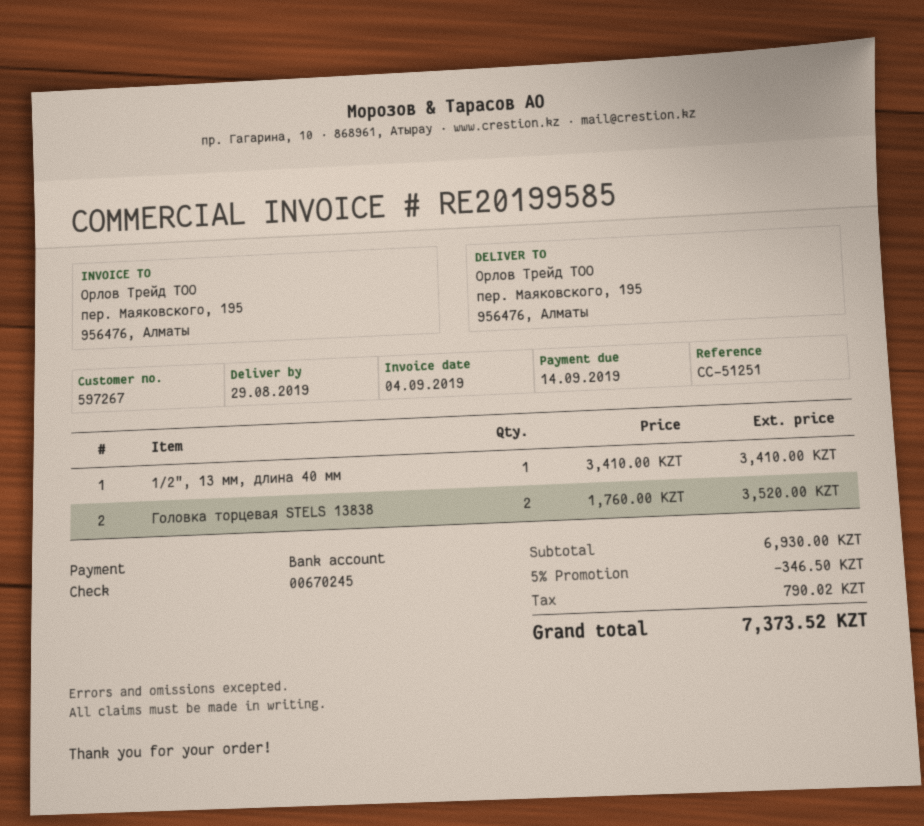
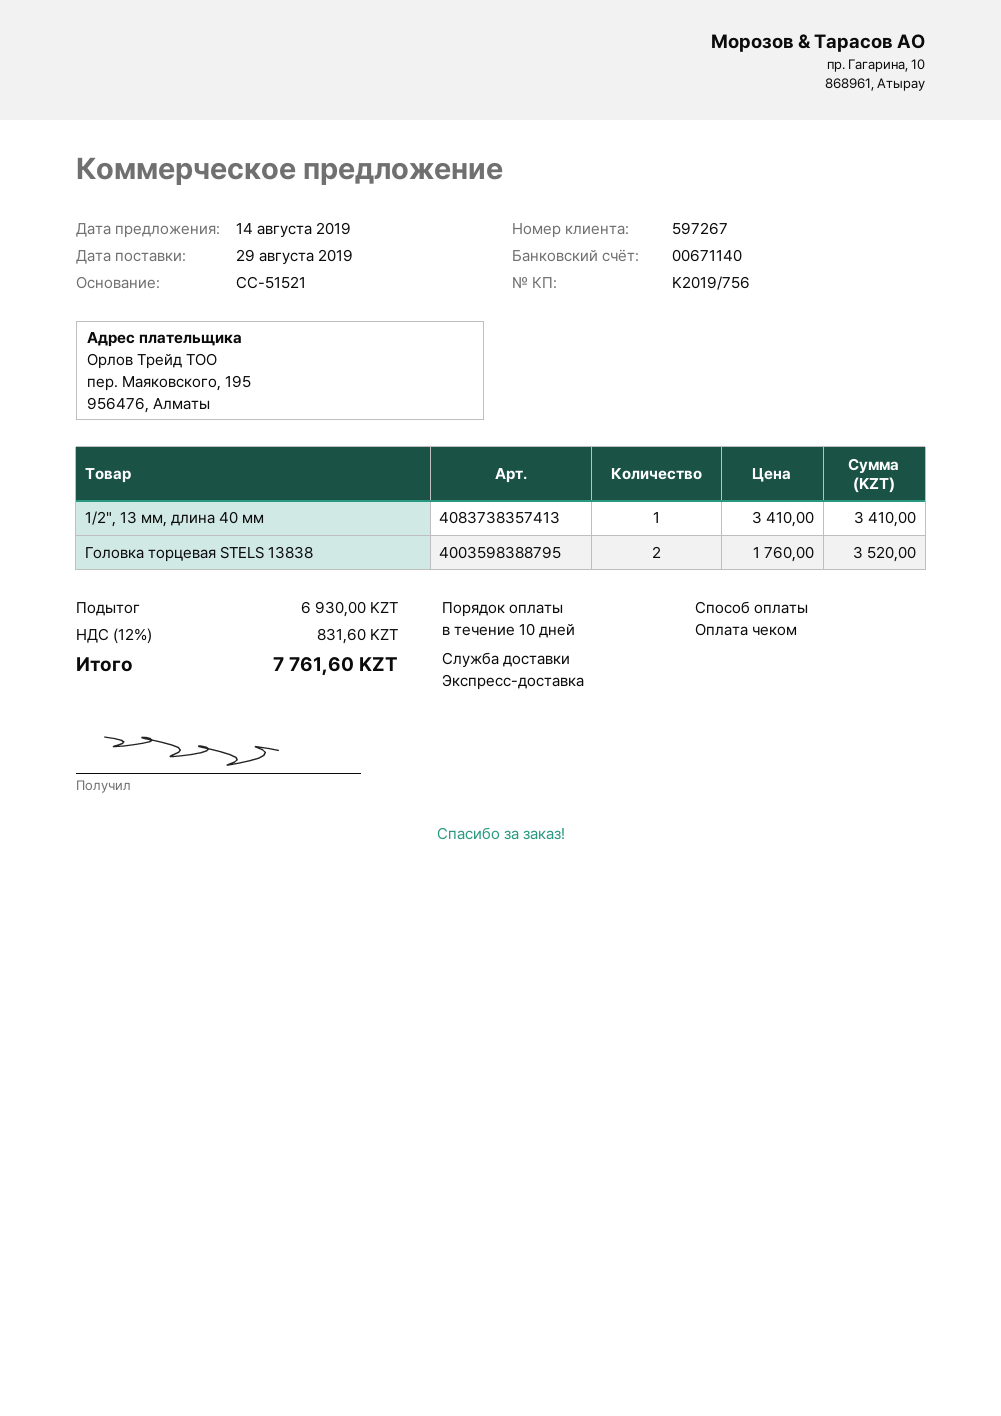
reference: CC-51251 -> CC-51521
bank account: 00670245 -> 00671140
discount: 5% = 346.50 -> none
tax: 790.02 -> 831.60
total: 7373.52 -> 7761.60

